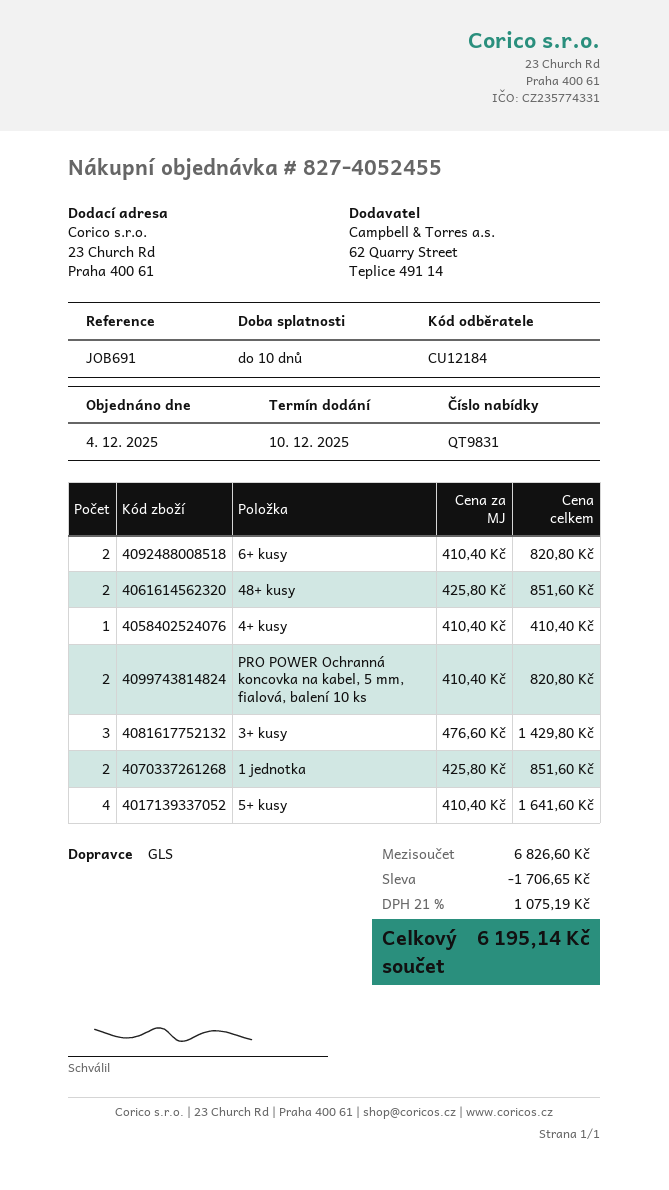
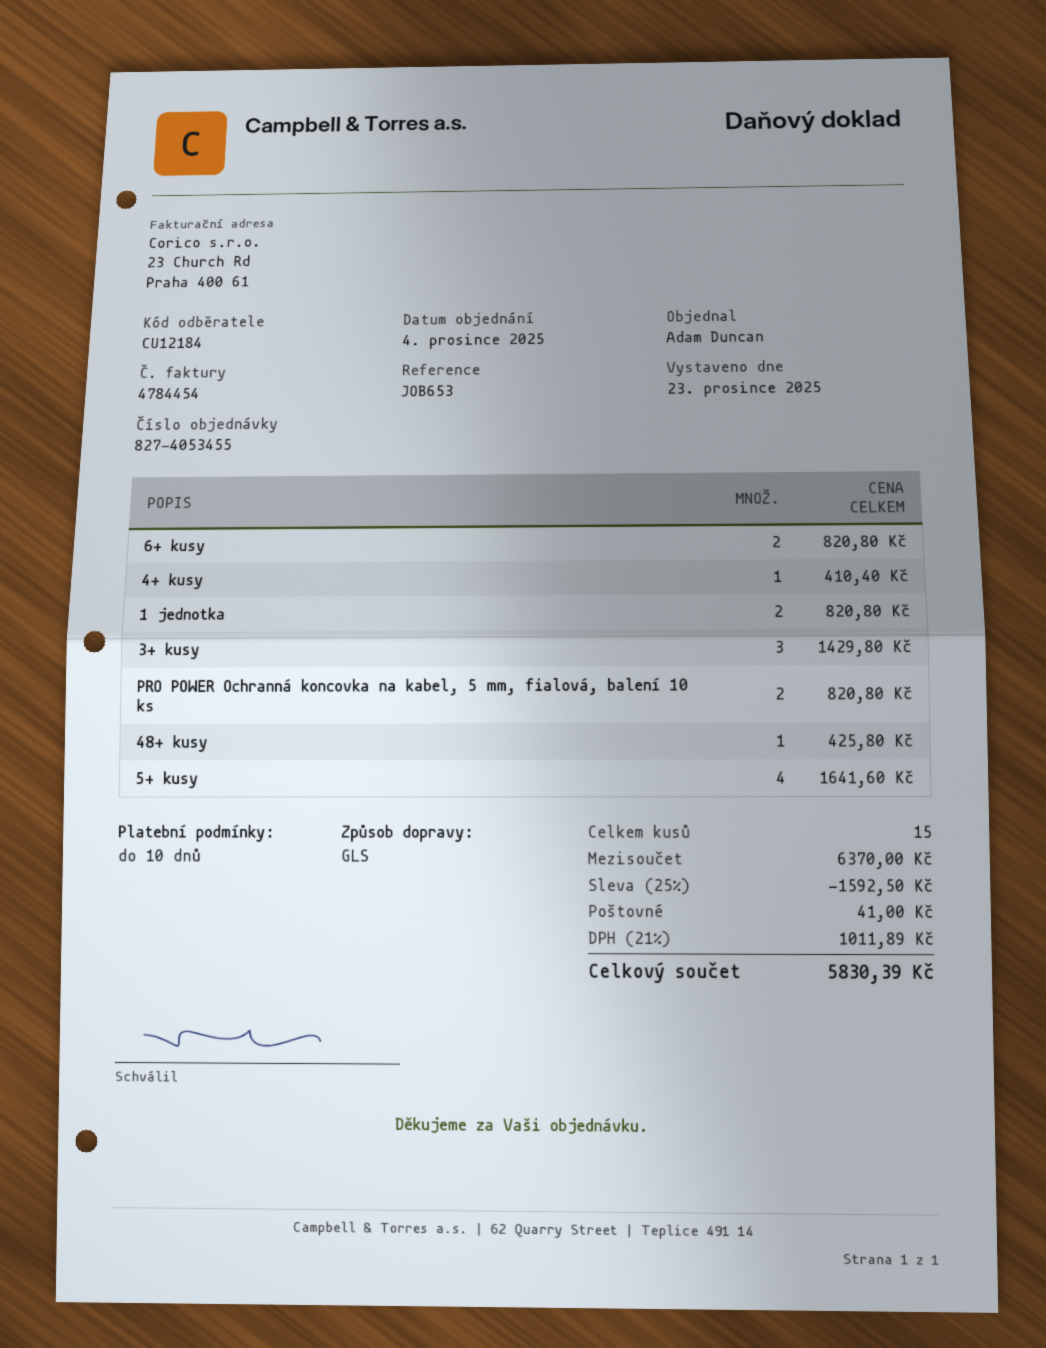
order number: 827-4052455 -> 827-4053455
reference: JOB691 -> JOB653
48+ kusy: 2 for 851.60 -> 1 for 425.80
1 jednotka: 2 for 851.60 -> 2 for 820.80
subtotal: 6826.60 -> 6370.00
discount: 1706.65 -> 1592.50
shipping: none -> 41.00
tax: 21% = 1075.19 -> 21% = 1011.89
total: 6195.14 -> 5830.39

